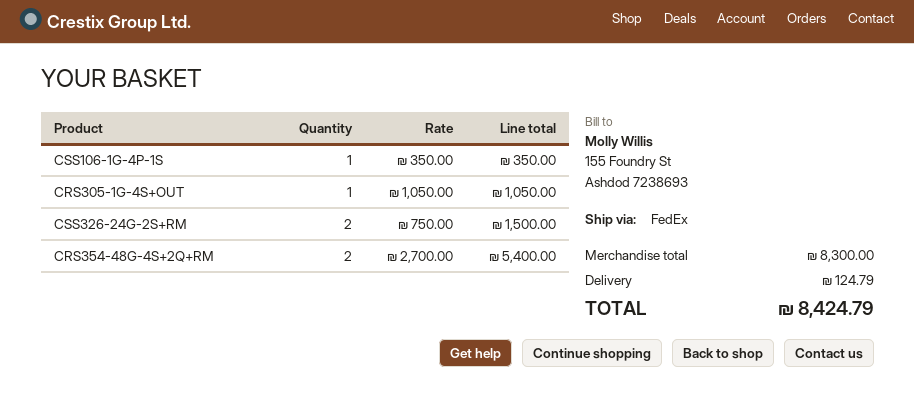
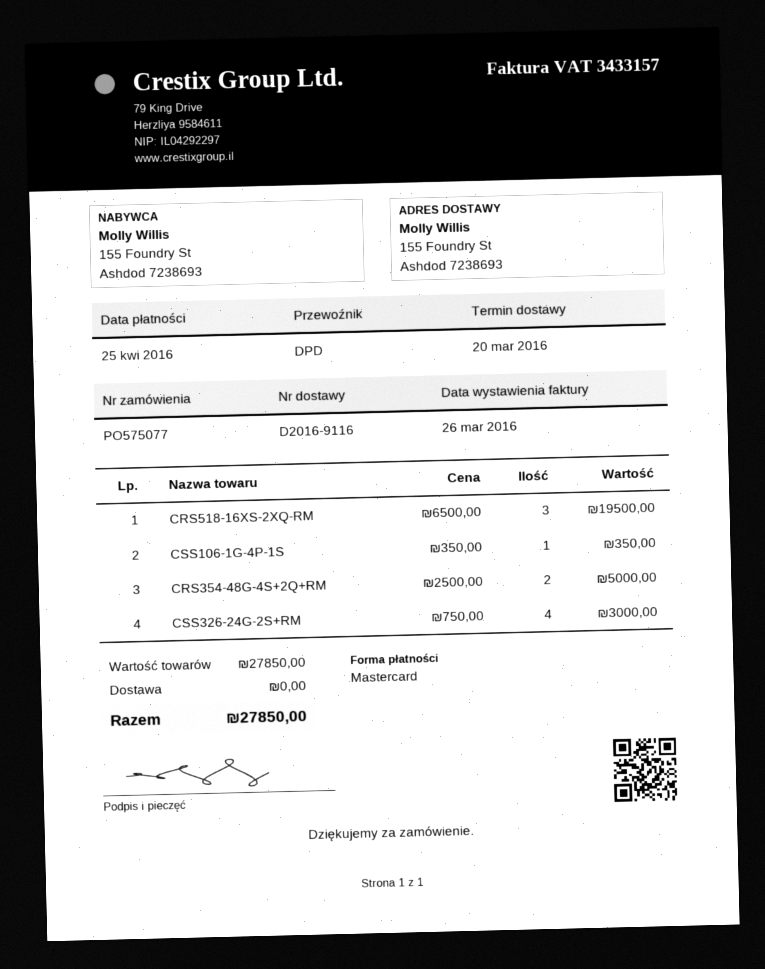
shipping method: FedEx -> DPD
CRS305-1G-4S+OUT: 1 x 1050.00 = 1050.00 -> none
CSS326-24G-2S+RM: 2 x 750.00 = 1500.00 -> 4 x 750.00 = 3000.00
CRS354-48G-4S+2Q+RM: 2 x 2700.00 = 5400.00 -> 2 x 2500.00 = 5000.00
CRS518-16XS-2XQ-RM: none -> 3 x 6500.00 = 19500.00
subtotal: 8300.00 -> 27850.00
shipping: 124.79 -> 0.00
total: 8424.79 -> 27850.00

